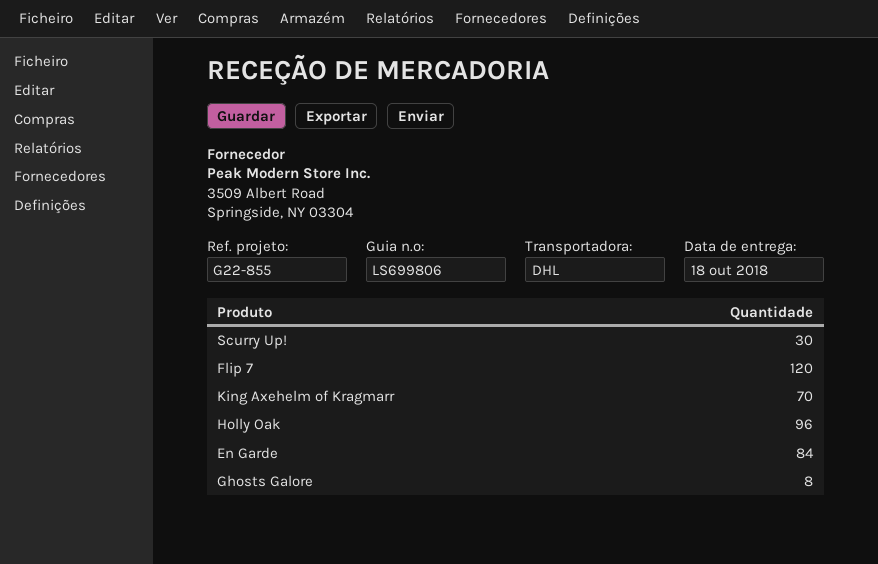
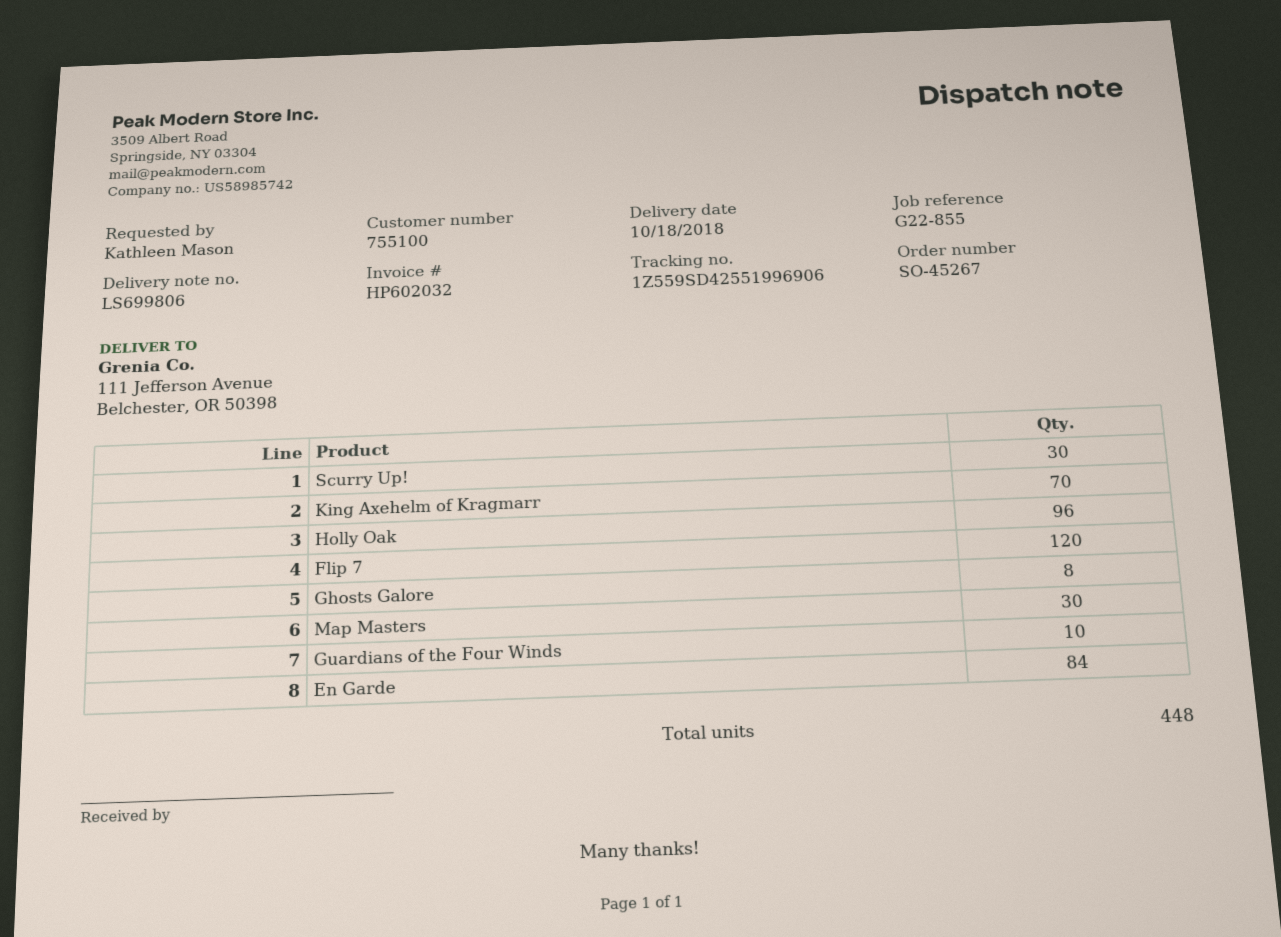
Map Masters: none -> 30
Guardians of the Four Winds: none -> 10

